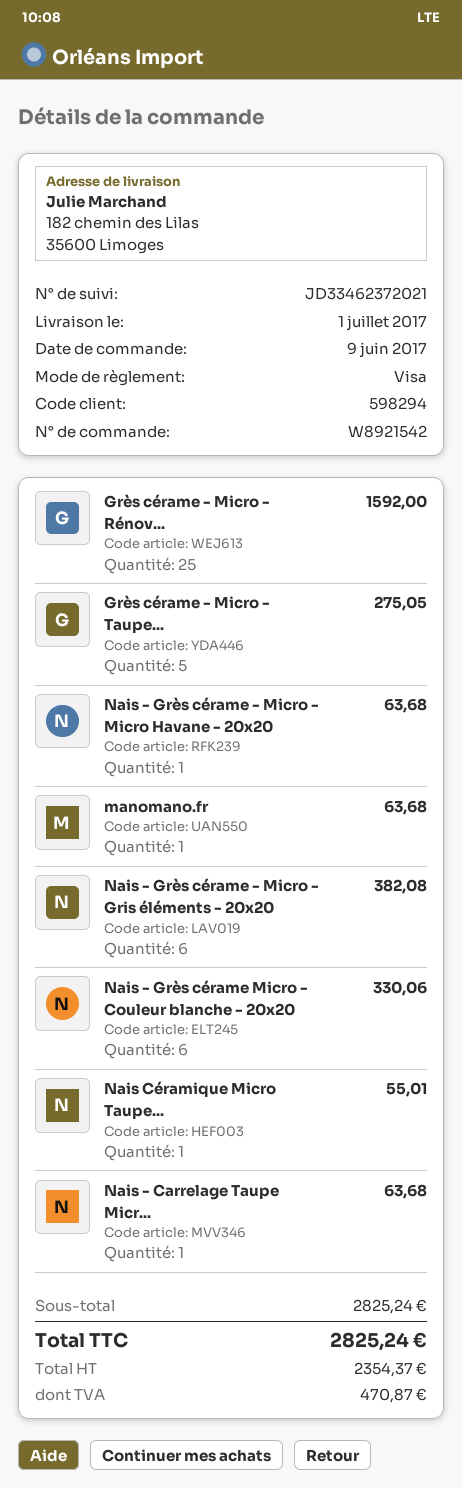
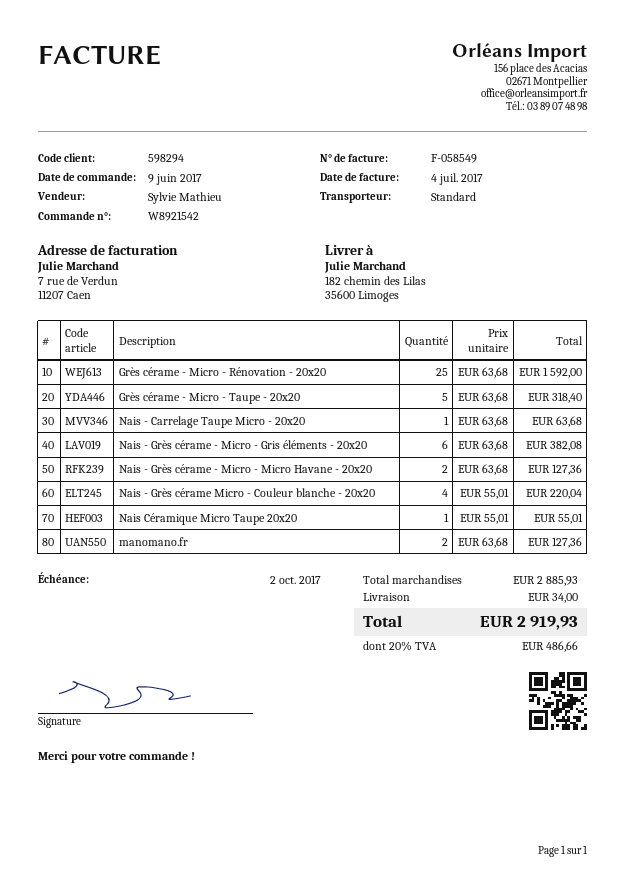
Grès cérame - Micro - Taupe...: 5 for 275.05 -> 5 for 318.40
Nais - Grès cérame - Micro - Micro Havane - 20x20: 1 for 63.68 -> 2 for 127.36
manomano.fr: 1 for 63.68 -> 2 for 127.36
Nais - Grès cérame Micro - Couleur blanche - 20x20: 6 for 330.06 -> 4 for 220.04
subtotal: 2825.24 -> 2885.93
shipping: none -> 34.00
tax: 470.87 -> 486.66
total: 2825.24 -> 2919.93

